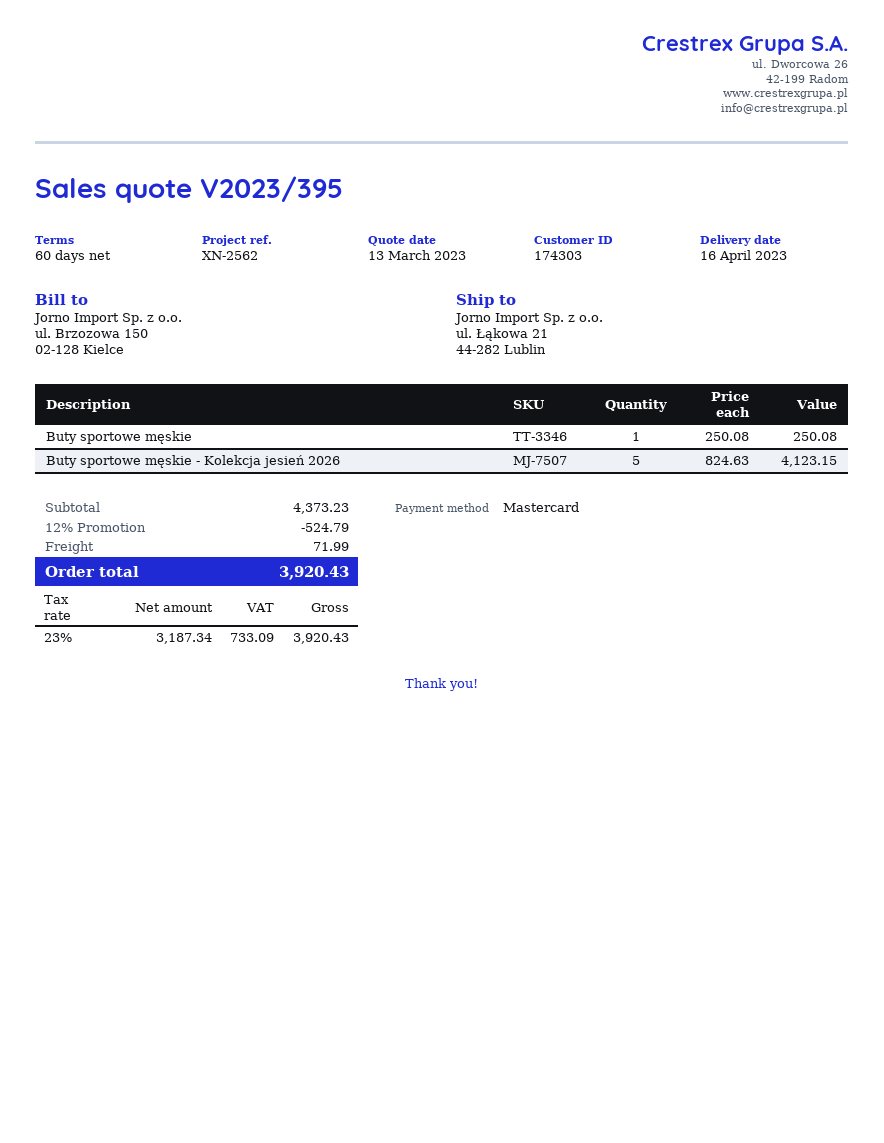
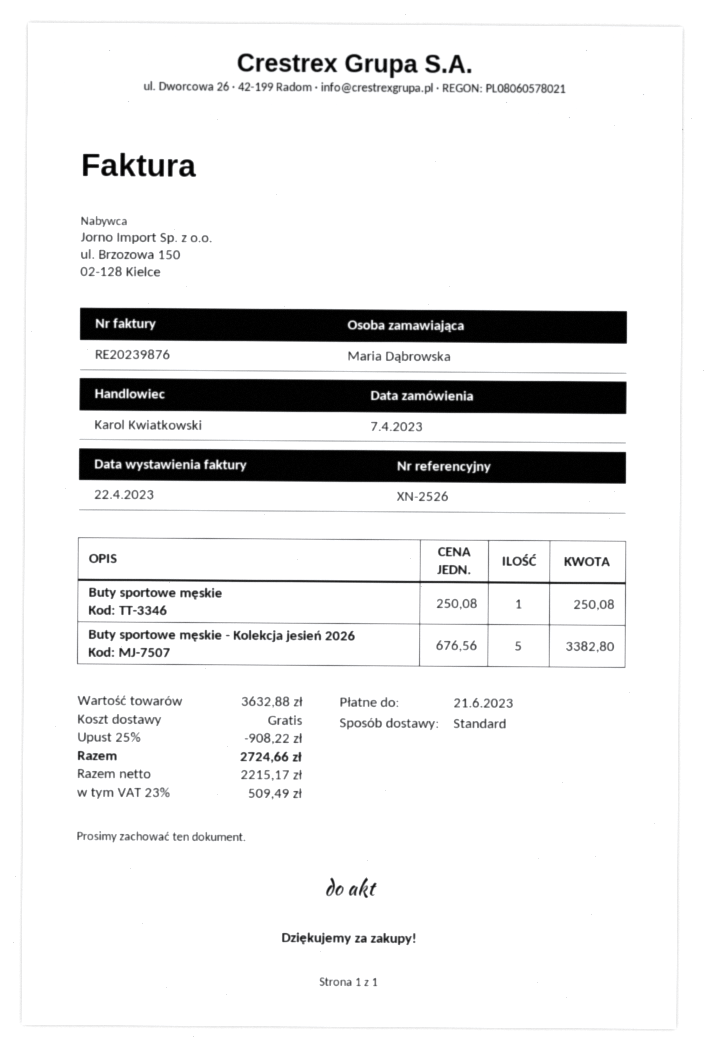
reference: XN-2562 -> XN-2526
Buty sportowe męskie - Kolekcja jesień 2026: 5 x 824.63 = 4123.15 -> 5 x 676.56 = 3382.80
subtotal: 4373.23 -> 3632.88
discount: 12% = 524.79 -> 25% = 908.22
shipping: 71.99 -> 0.00
net: 3187.34 -> 2215.17
tax: 23% = 733.09 -> 23% = 509.49
total: 3920.43 -> 2724.66

